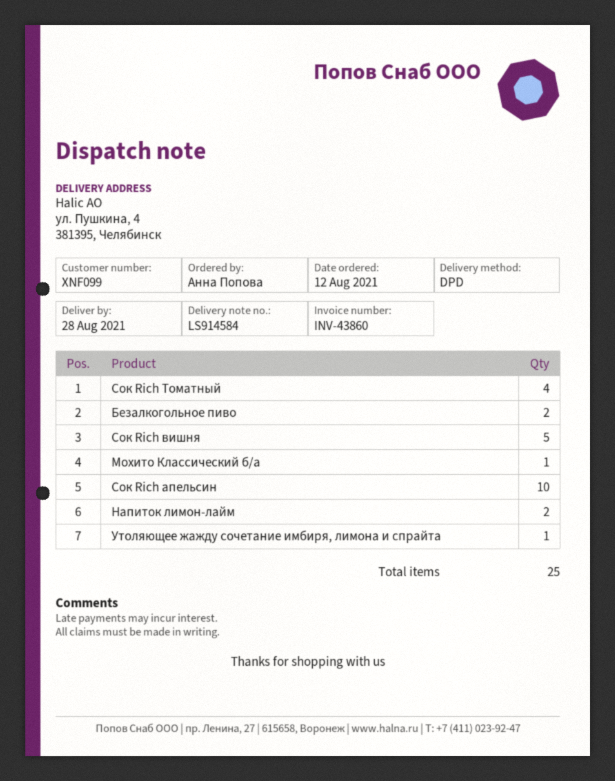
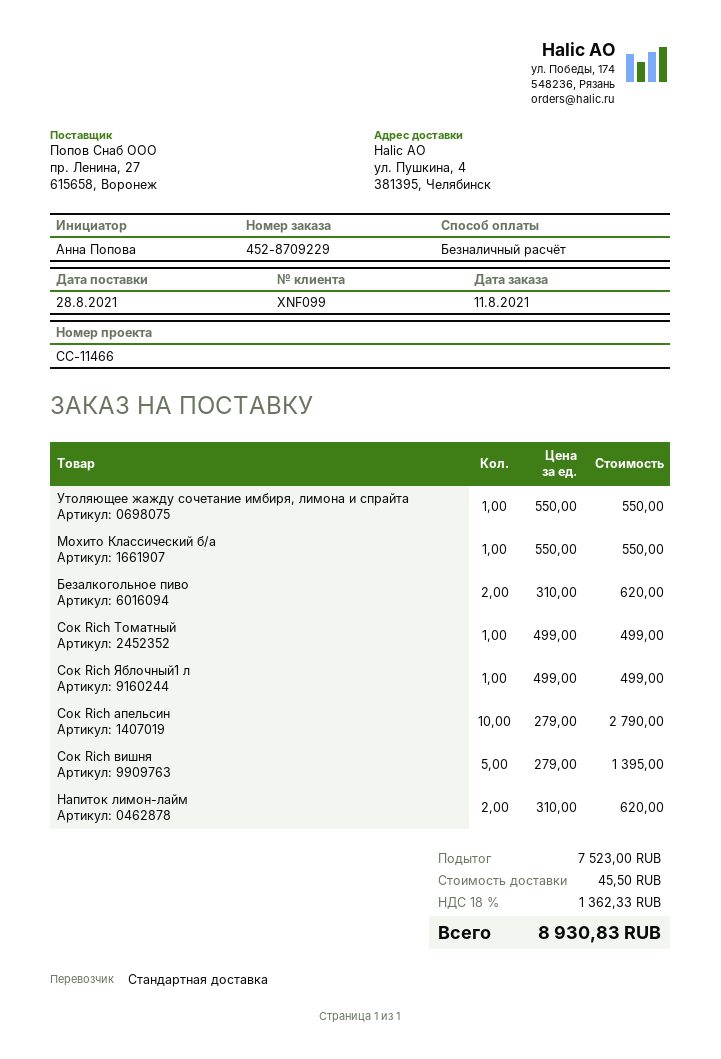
order date: 2021-08-12 -> 2021-08-11
shipping method: DPD -> standard
Сок Rich Томатный: 4 -> 1
Сок Rich Яблочный1 л: none -> 1

